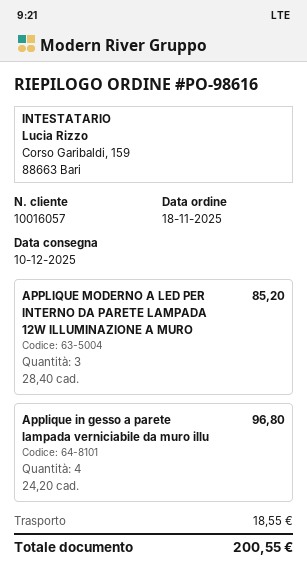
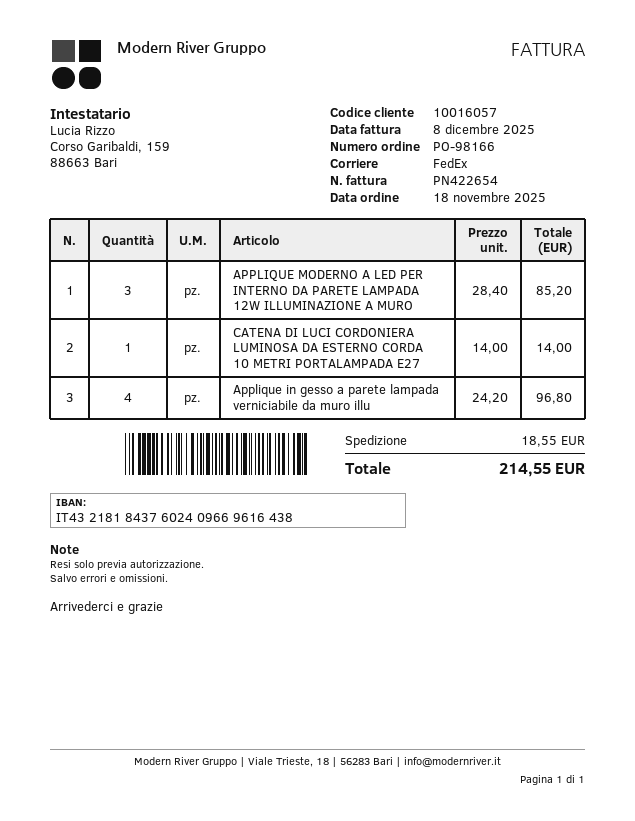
order number: PO-98616 -> PO-98166
CATENA DI LUCI CORDONIERA LUMINOSA DA ESTERNO CORDA 10 METRI PORTALAMPADA E27: none -> 1 x 14.00 = 14.00
total: 200.55 -> 214.55

